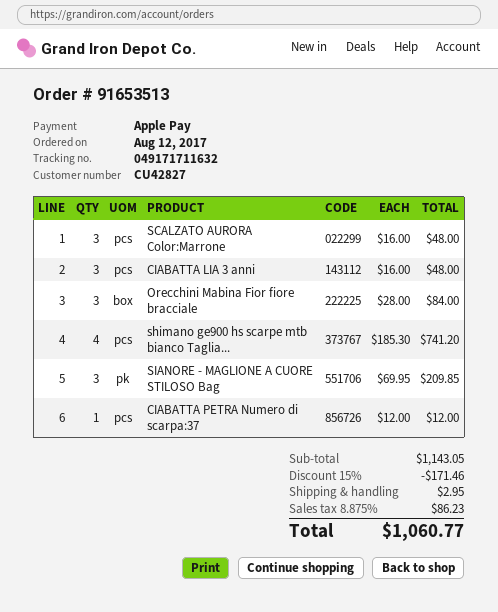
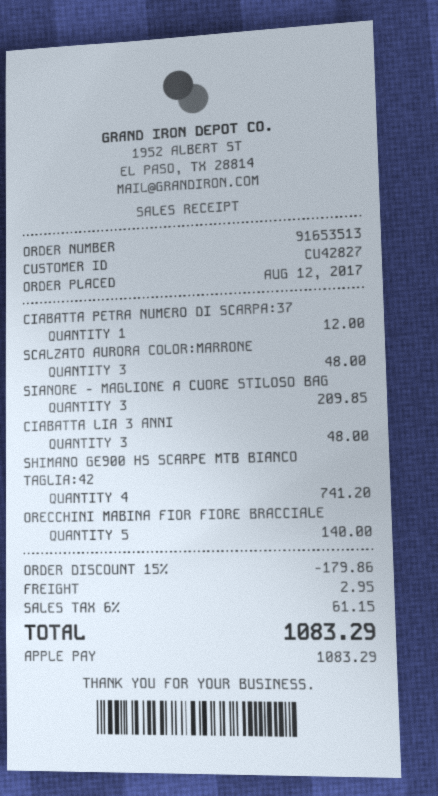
Orecchini Mabina Fior fiore bracciale: 3 for 84.00 -> 5 for 140.00
discount: 15% = 171.46 -> 15% = 179.86
tax: 8.875% = 86.23 -> 6% = 61.15
total: 1060.77 -> 1083.29

